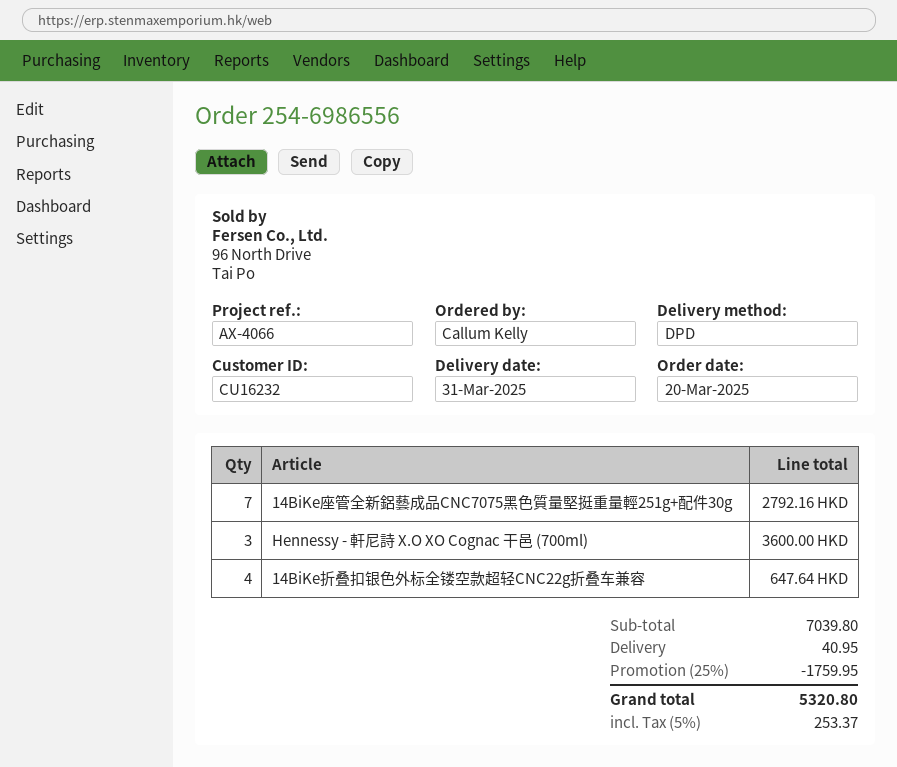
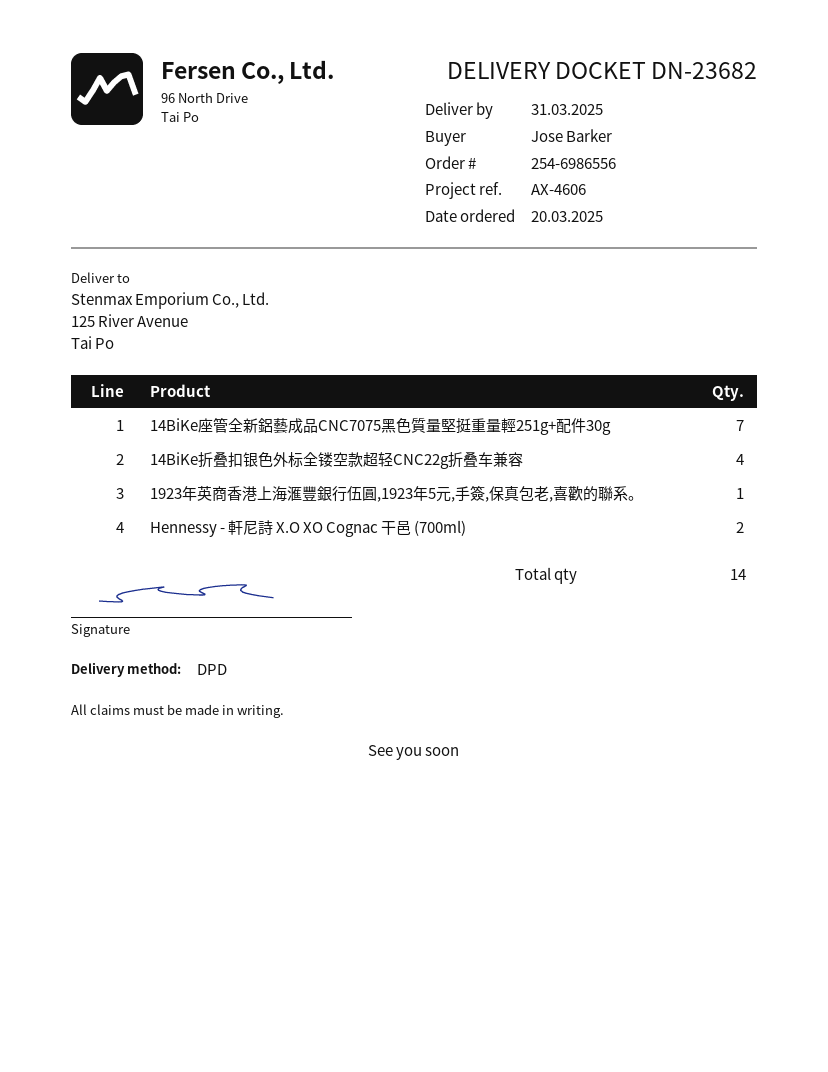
reference: AX-4066 -> AX-4606
ordered by: Callum Kelly -> Jose Barker
Hennessy - 軒尼詩 X.O XO Cognac 干邑 (700ml): 3 -> 2
1923年英商香港上海滙豐銀行伍圓,1923年5元,手簽,保真包老,喜歡的聯系。: none -> 1

